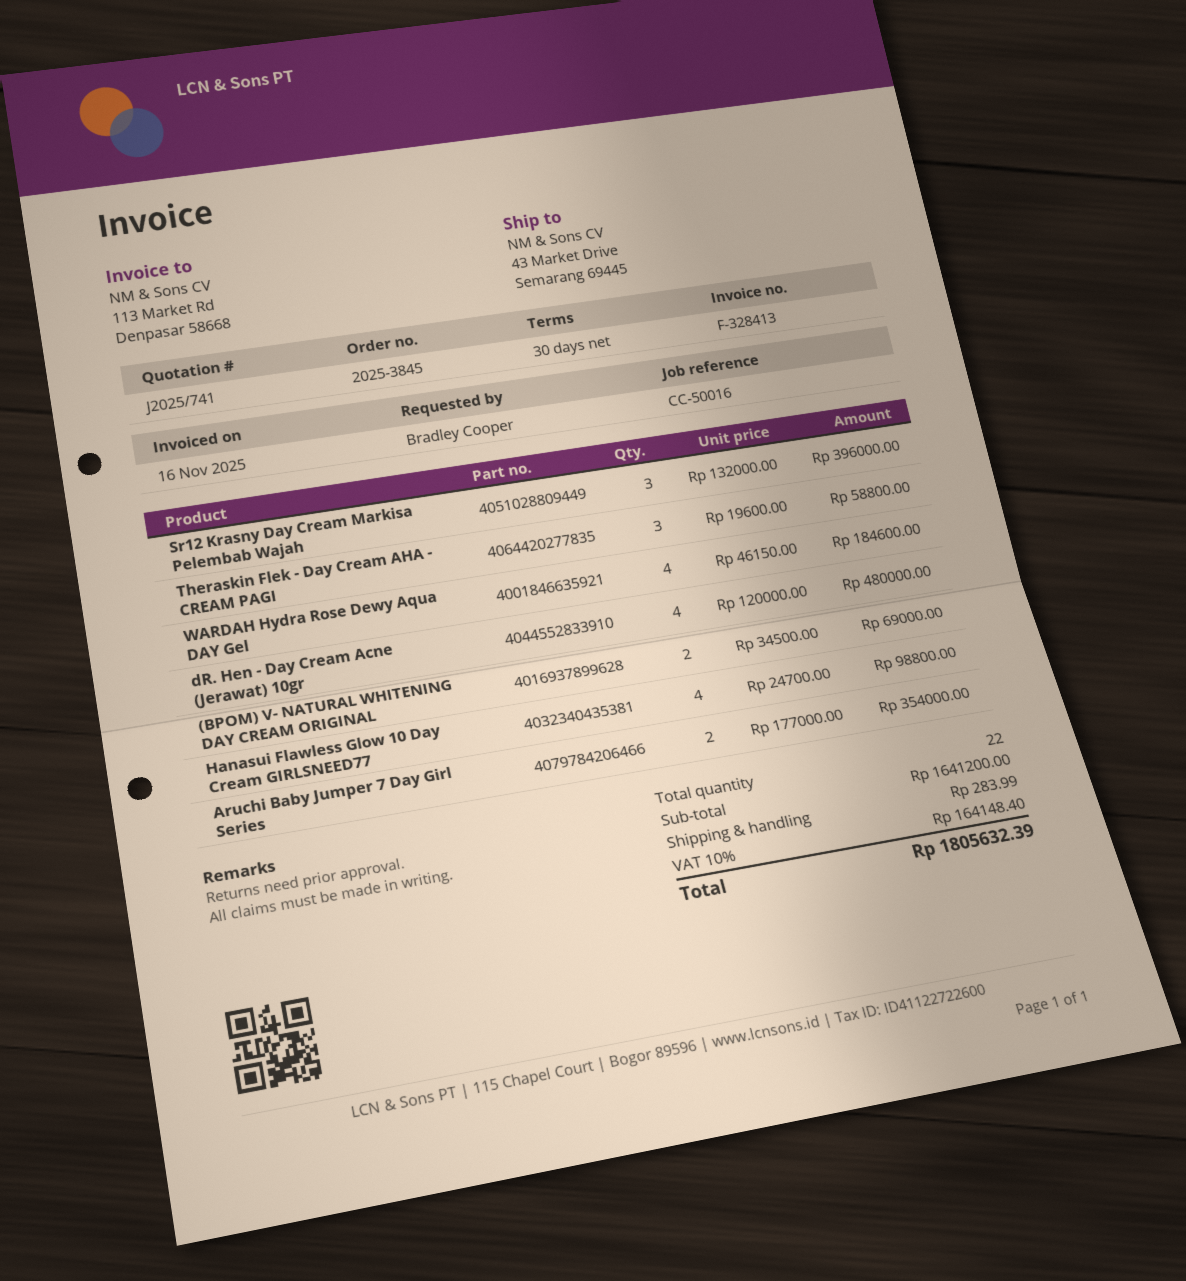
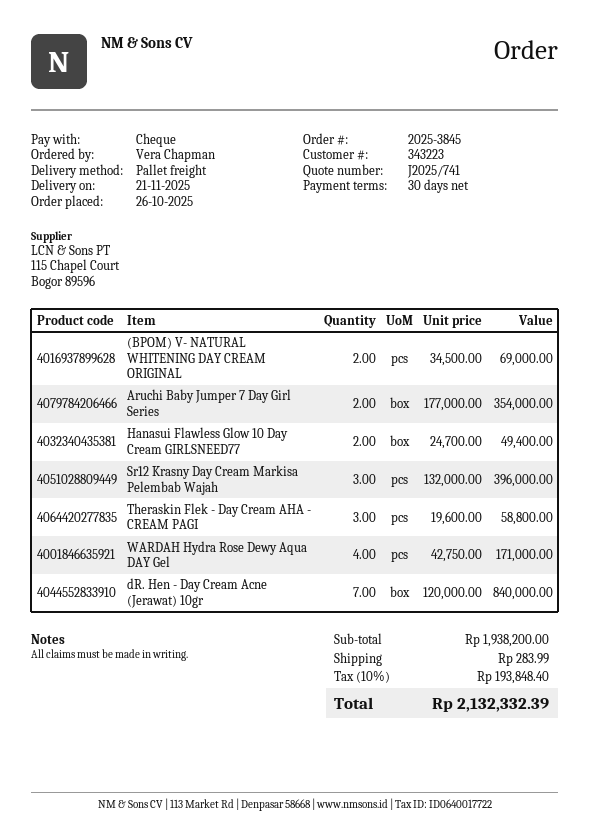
ordered by: Bradley Cooper -> Vera Chapman
WARDAH Hydra Rose Dewy Aqua DAY Gel: 4 x 46150.00 = 184600.00 -> 4 x 42750.00 = 171000.00
dR. Hen - Day Cream Acne (Jerawat) 10gr: 4 x 120000.00 = 480000.00 -> 7 x 120000.00 = 840000.00
Hanasui Flawless Glow 10 Day Cream GIRLSNEED77: 4 x 24700.00 = 98800.00 -> 2 x 24700.00 = 49400.00
subtotal: 1641200.00 -> 1938200.00
tax: 10% = 164148.40 -> 10% = 193848.40
total: 1805632.39 -> 2132332.39

